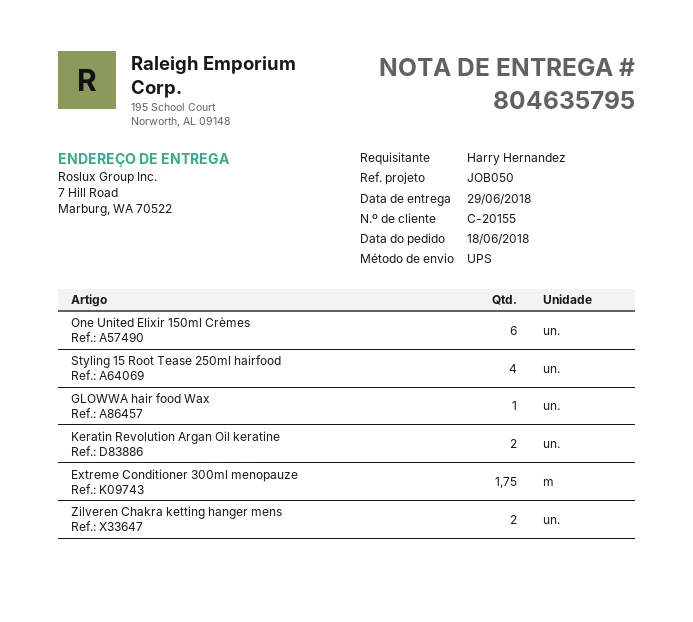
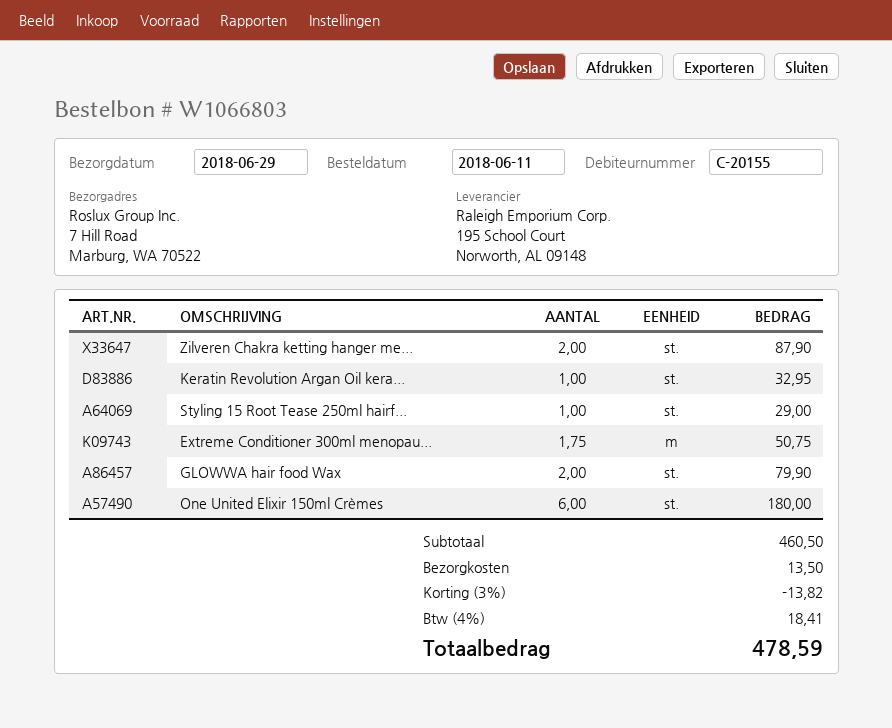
order date: 2018-06-18 -> 2018-06-11
Styling 15 Root Tease 250ml hairfood: 4 -> 1
GLOWWA hair food Wax: 1 -> 2
Keratin Revolution Argan Oil keratine: 2 -> 1

